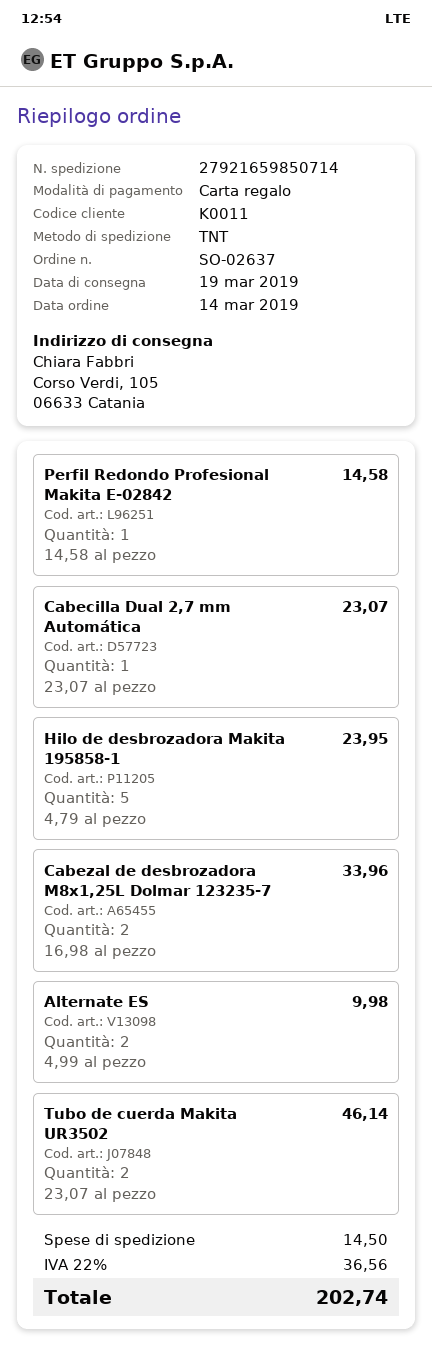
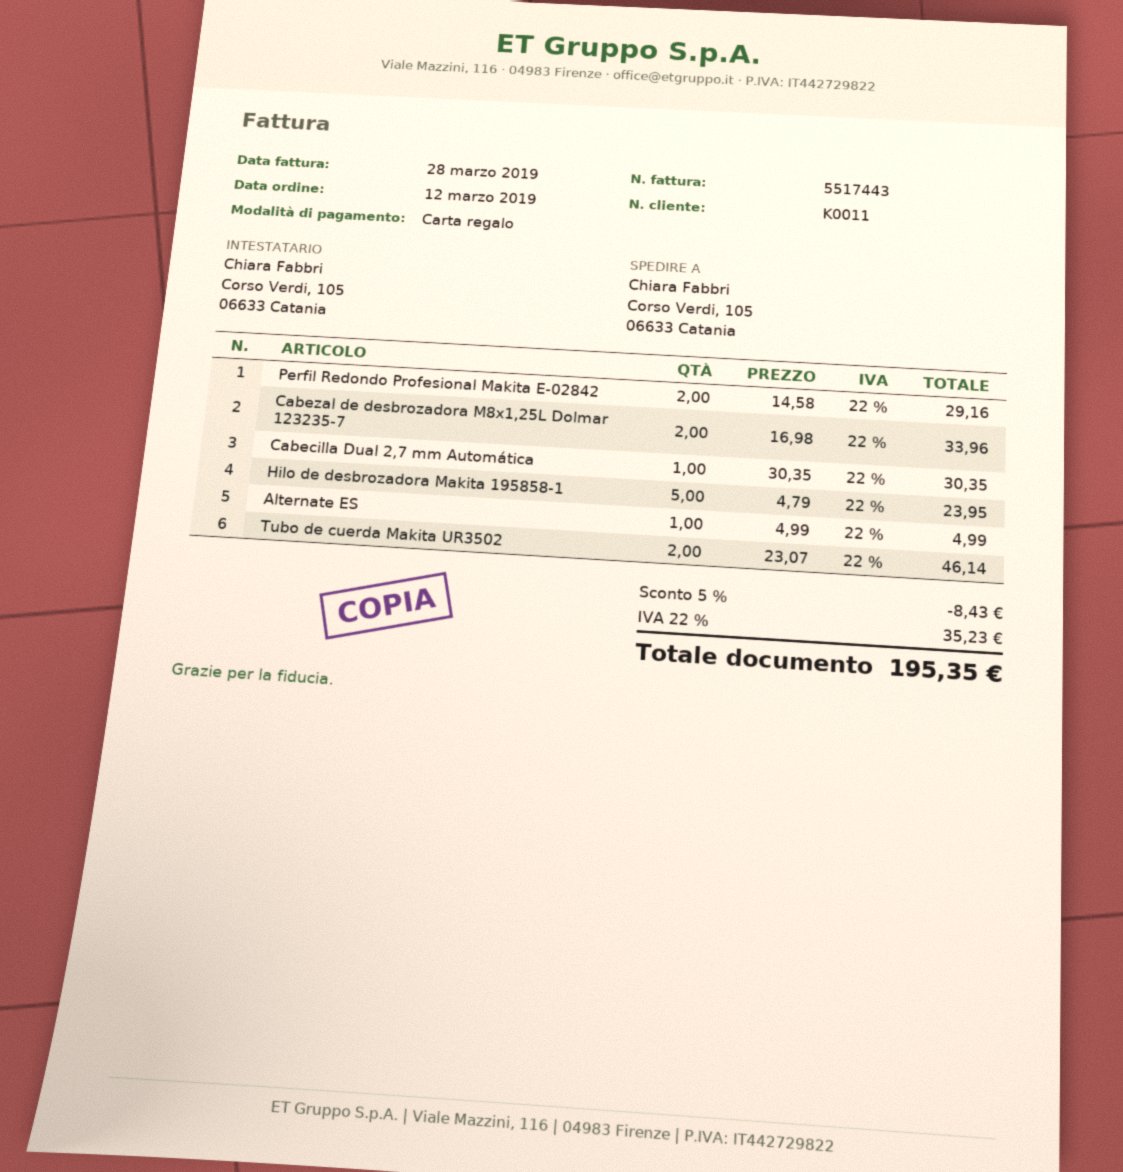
order date: 2019-03-14 -> 2019-03-12
Perfil Redondo Profesional Makita E-02842: 1 x 14.58 = 14.58 -> 2 x 14.58 = 29.16
Cabecilla Dual 2,7 mm Automática: 1 x 23.07 = 23.07 -> 1 x 30.35 = 30.35
Alternate ES: 2 x 4.99 = 9.98 -> 1 x 4.99 = 4.99
discount: none -> 5% = 8.43
shipping: 14.50 -> none
tax: 22% = 36.56 -> 22% = 35.23
total: 202.74 -> 195.35

